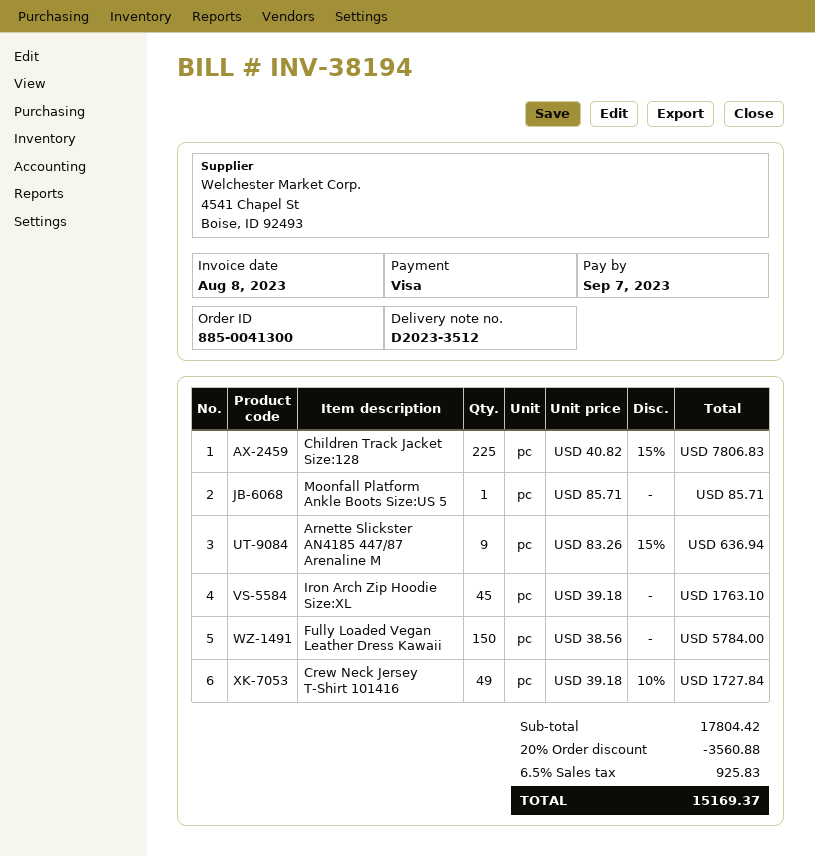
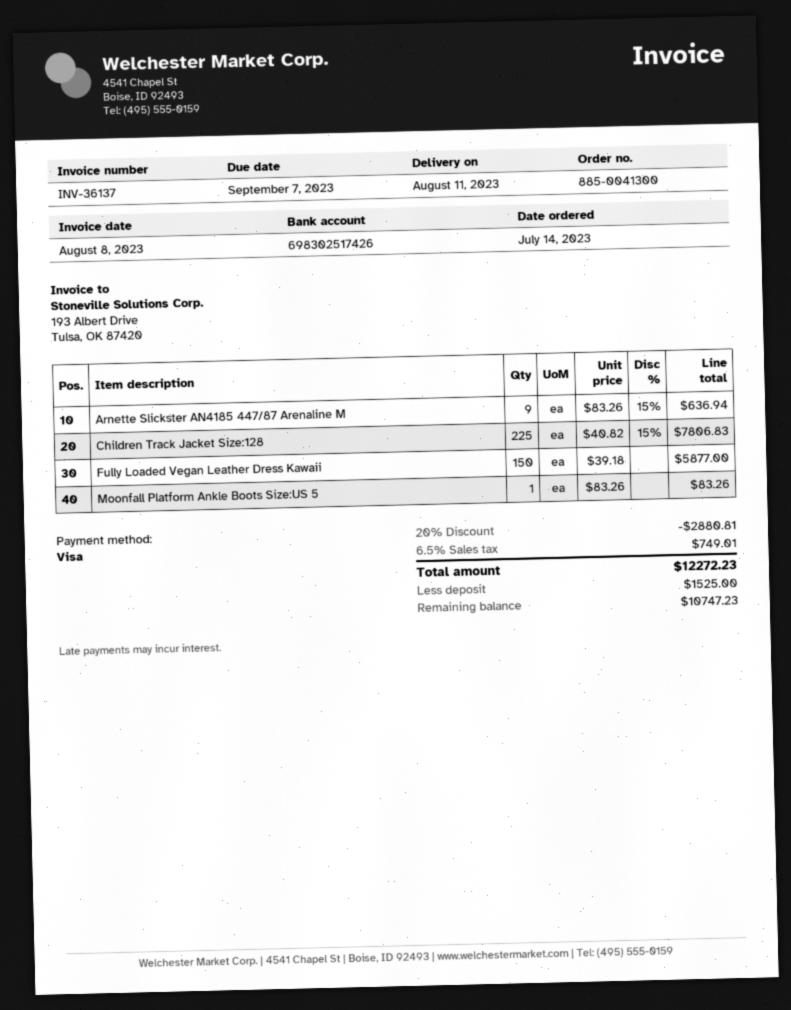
invoice number: INV-38194 -> INV-36137
Moonfall Platform Ankle Boots Size:US 5: 1 x 85.71 = 85.71 -> 1 x 83.26 = 83.26
Iron Arch Zip Hoodie Size:XL: 45 x 39.18 = 1763.10 -> none
Fully Loaded Vegan Leather Dress Kawaii: 150 x 38.56 = 5784.00 -> 150 x 39.18 = 5877.00
Crew Neck Jersey T-Shirt 101416: 49 x 39.18 - 10% = 1727.84 -> none
discount: 20% = 3560.88 -> 20% = 2880.81
tax: 6.5% = 925.83 -> 6.5% = 749.01
total: 15169.37 -> 12272.23

